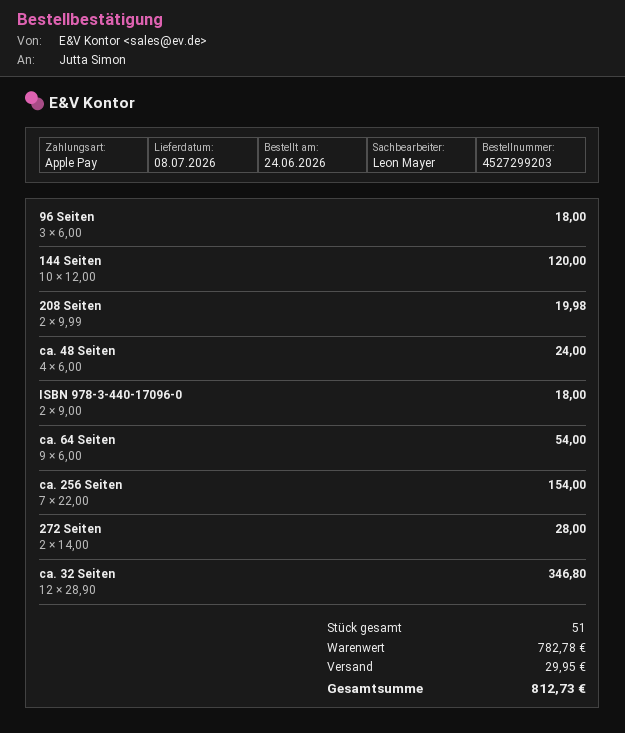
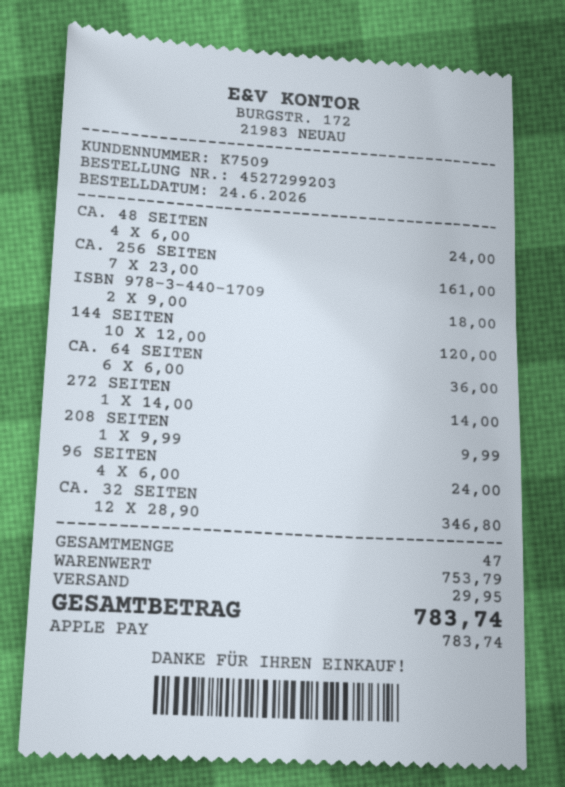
96 Seiten: 3 x 6.00 = 18.00 -> 4 x 6.00 = 24.00
208 Seiten: 2 x 9.99 = 19.98 -> 1 x 9.99 = 9.99
ca. 64 Seiten: 9 x 6.00 = 54.00 -> 6 x 6.00 = 36.00
ca. 256 Seiten: 7 x 22.00 = 154.00 -> 7 x 23.00 = 161.00
272 Seiten: 2 x 14.00 = 28.00 -> 1 x 14.00 = 14.00
total quantity: 51 -> 47
subtotal: 782.78 -> 753.79
total: 812.73 -> 783.74

